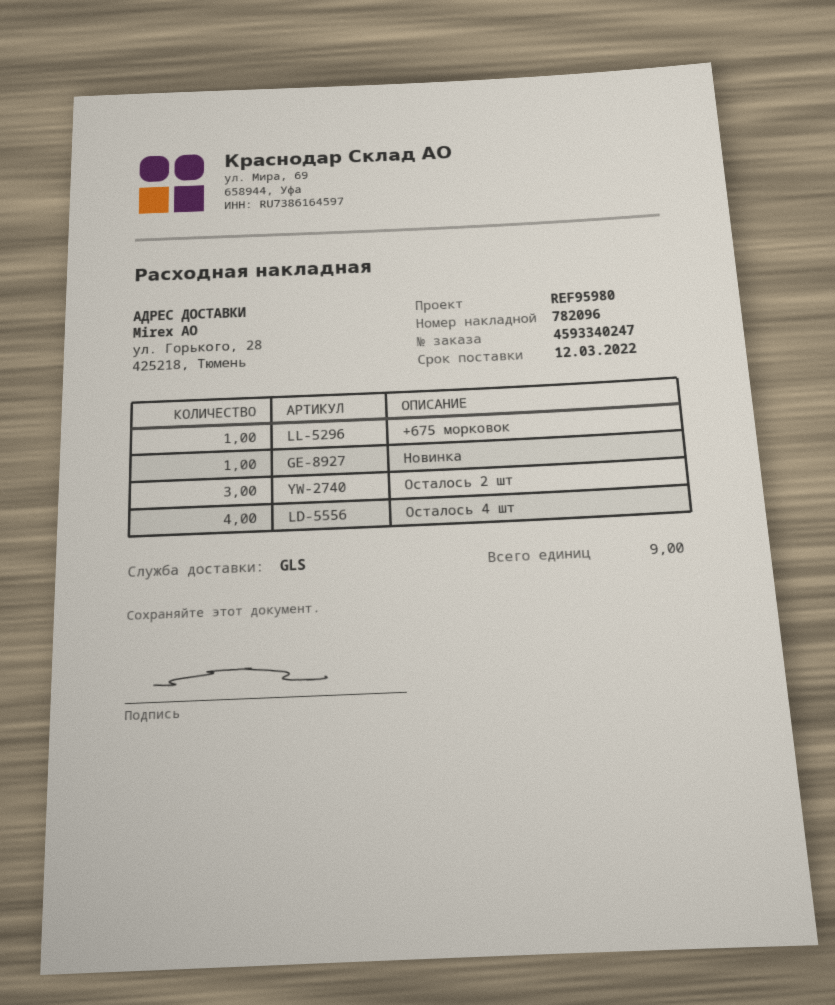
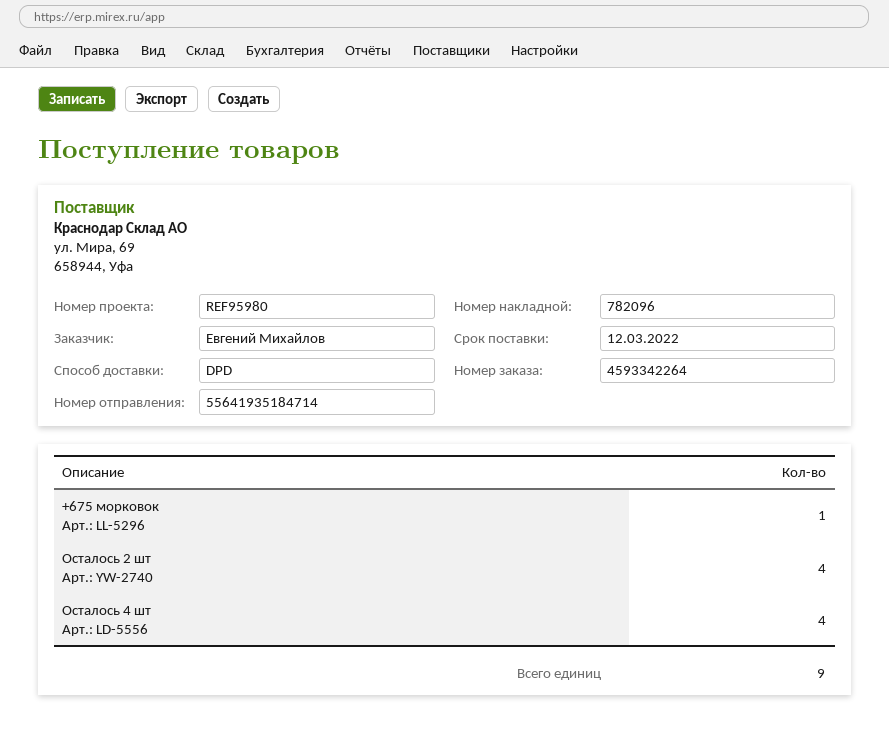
order number: 4593340247 -> 4593342264
shipping method: GLS -> DPD
Новинка: 1 -> none
Осталось 2 шт: 3 -> 4

